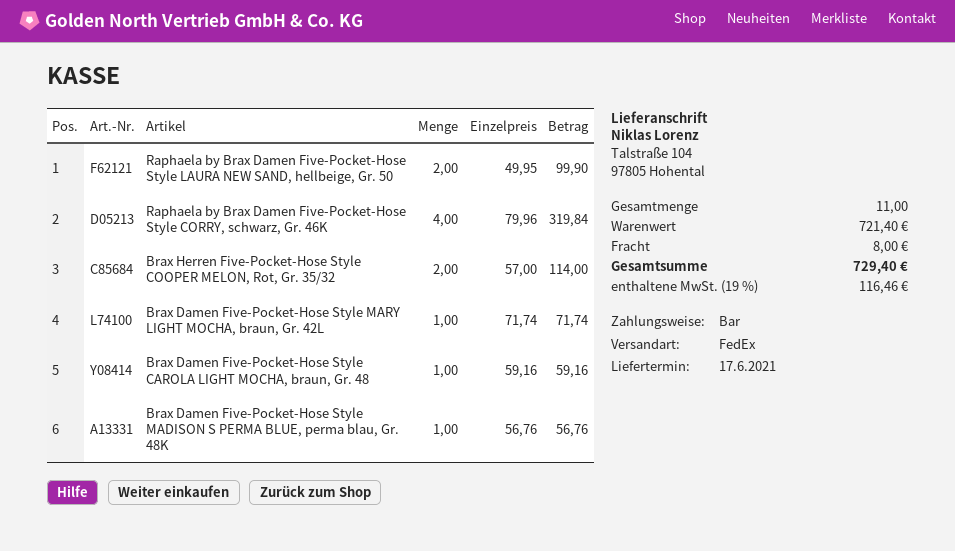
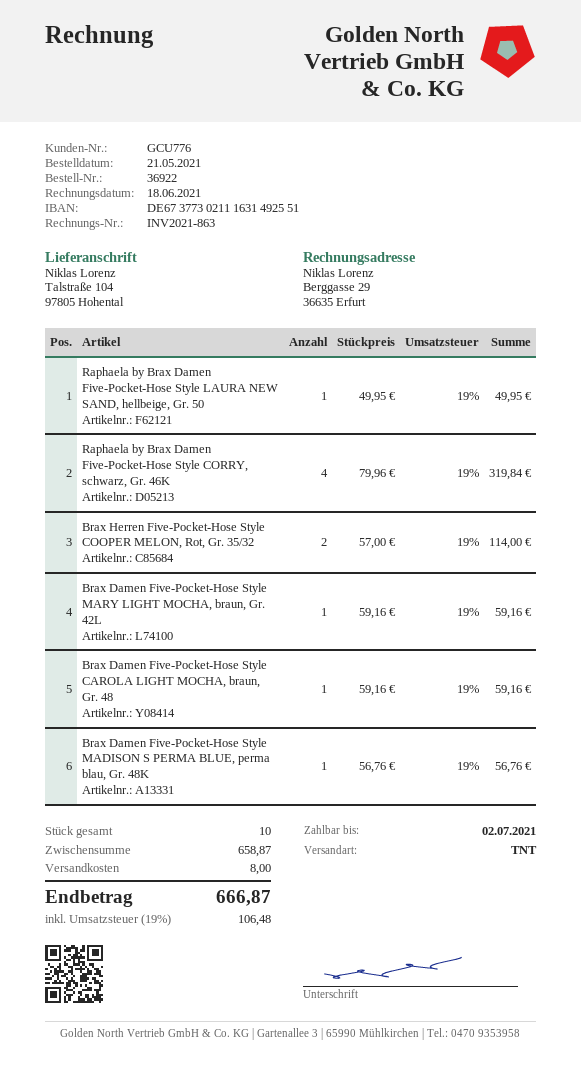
shipping method: FedEx -> TNT
Raphaela by Brax Damen Five-Pocket-Hose Style LAURA NEW SAND, hellbeige, Gr. 50: 2 x 49.95 = 99.90 -> 1 x 49.95 = 49.95
Brax Damen Five-Pocket-Hose Style MARY LIGHT MOCHA, braun, Gr. 42L: 1 x 71.74 = 71.74 -> 1 x 59.16 = 59.16
total quantity: 11 -> 10
subtotal: 721.40 -> 658.87
tax: 19% = 116.46 -> 19% = 106.48
total: 729.40 -> 666.87

